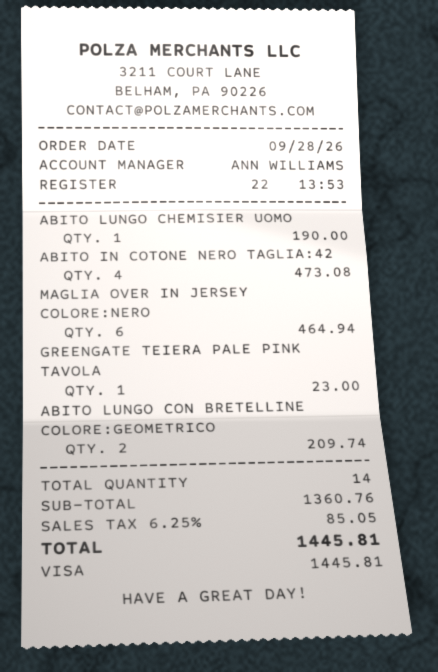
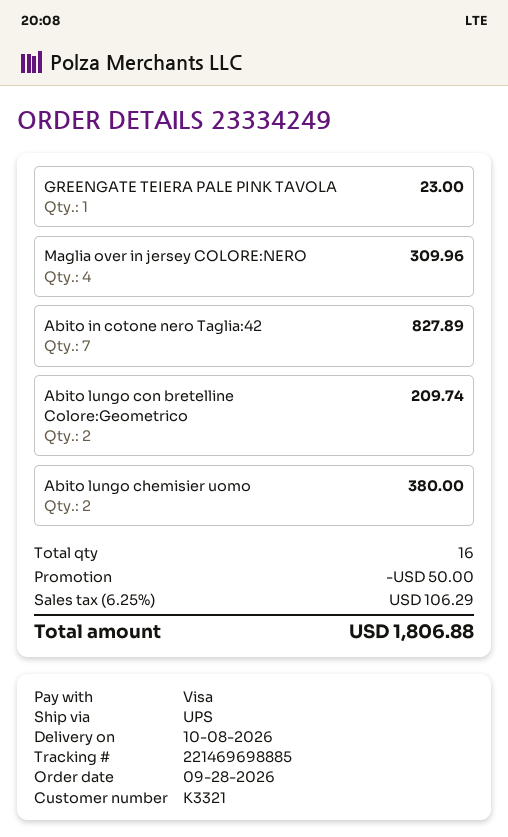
ABITO LUNGO CHEMISIER UOMO: 1 for 190.00 -> 2 for 380.00
ABITO IN COTONE NERO TAGLIA:42: 4 for 473.08 -> 7 for 827.89
MAGLIA OVER IN JERSEY COLORE:NERO: 6 for 464.94 -> 4 for 309.96
total quantity: 14 -> 16
discount: none -> 50.00
tax: 6.25% = 85.05 -> 6.25% = 106.29
total: 1445.81 -> 1806.88

